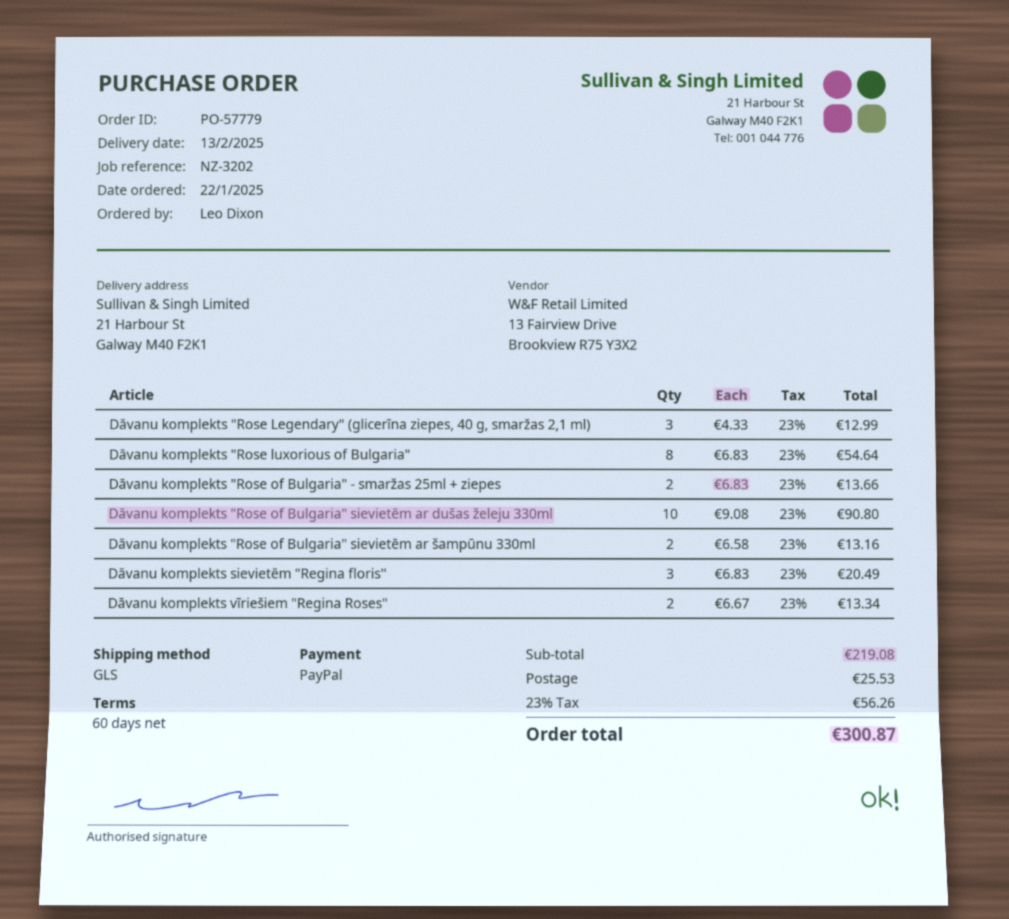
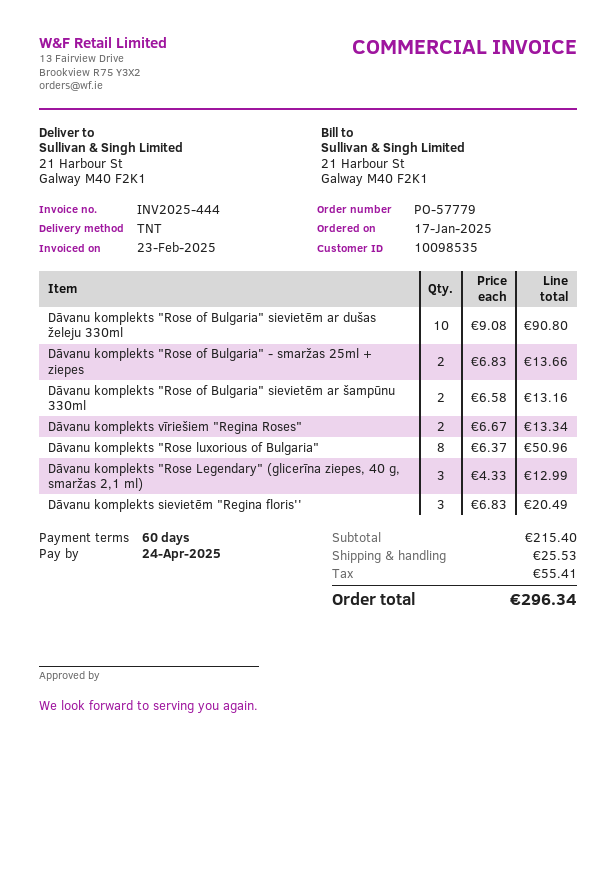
order date: 2025-01-22 -> 2025-01-17
shipping method: GLS -> TNT
Dāvanu komplekts "Rose luxorious of Bulgaria": 8 x 6.83 = 54.64 -> 8 x 6.37 = 50.96
subtotal: 219.08 -> 215.40
tax: 56.26 -> 55.41
total: 300.87 -> 296.34

